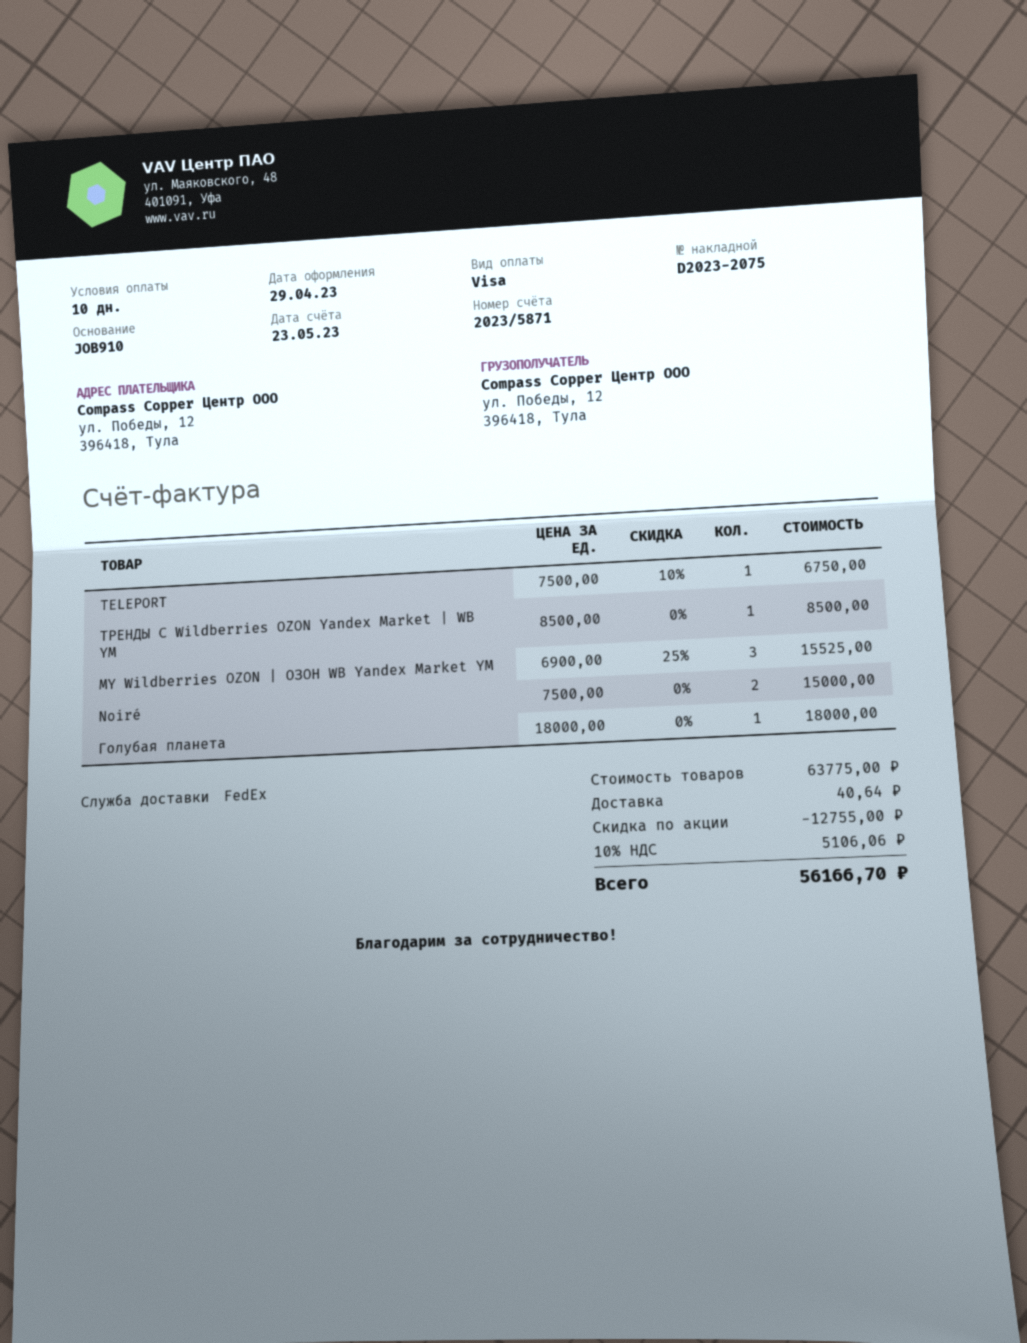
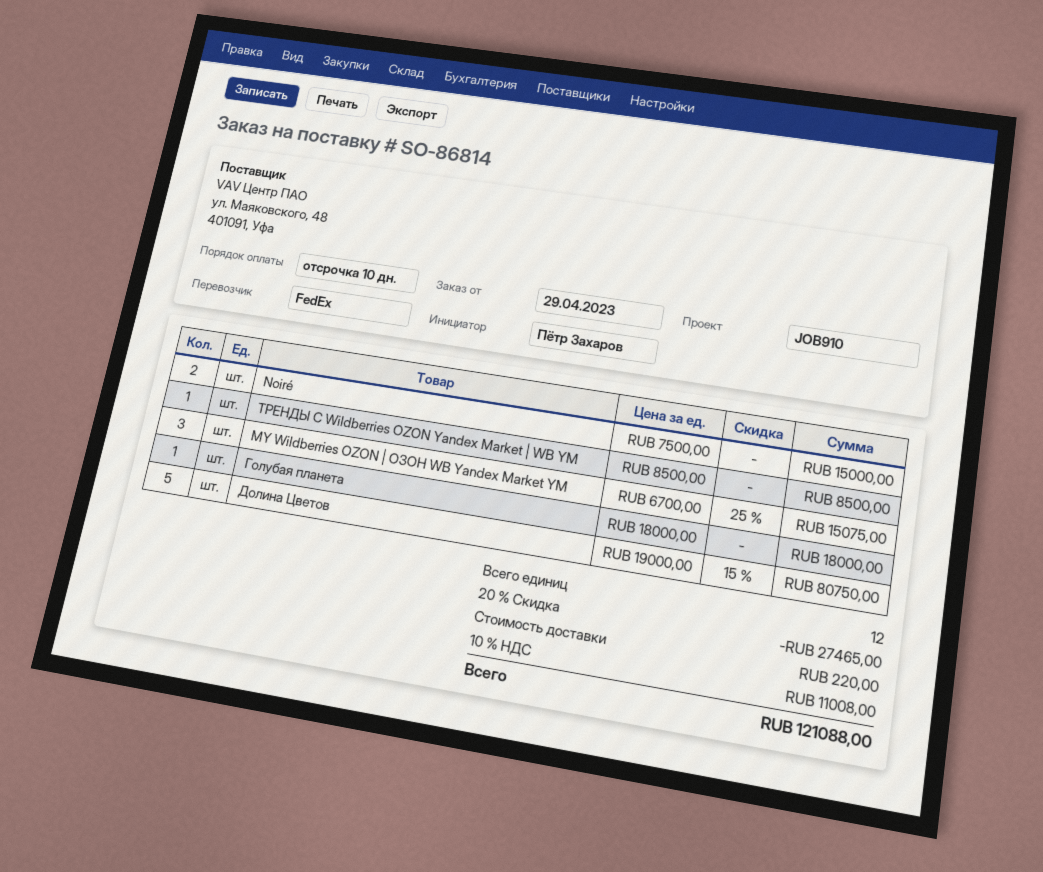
TELEPORT: 1 x 7500.00 - 10% = 6750.00 -> none
MY Wildberries OZON | ОЗОН WB Yandex Market YM: 3 x 6900.00 - 25% = 15525.00 -> 3 x 6700.00 - 25% = 15075.00
Долина Цветов: none -> 5 x 19000.00 - 15% = 80750.00
discount: 12755.00 -> 27465.00
shipping: 40.64 -> 220.00
tax: 10% = 5106.06 -> 10% = 11008.00
total: 56166.70 -> 121088.00

